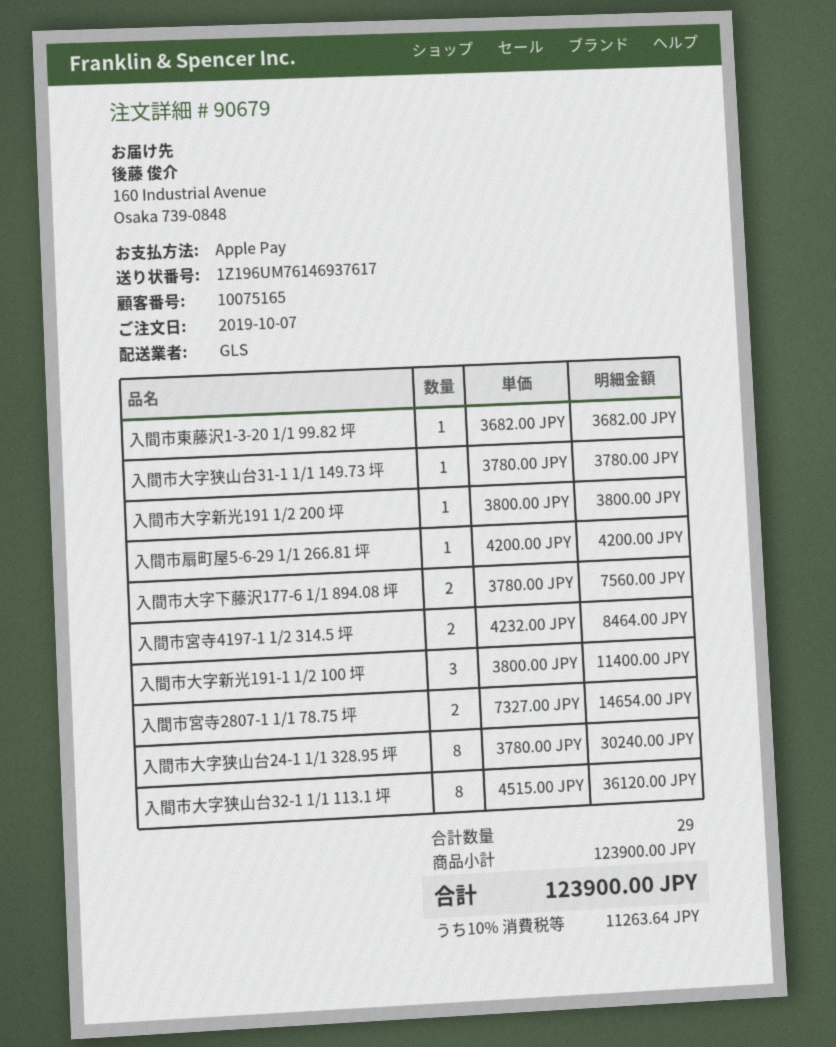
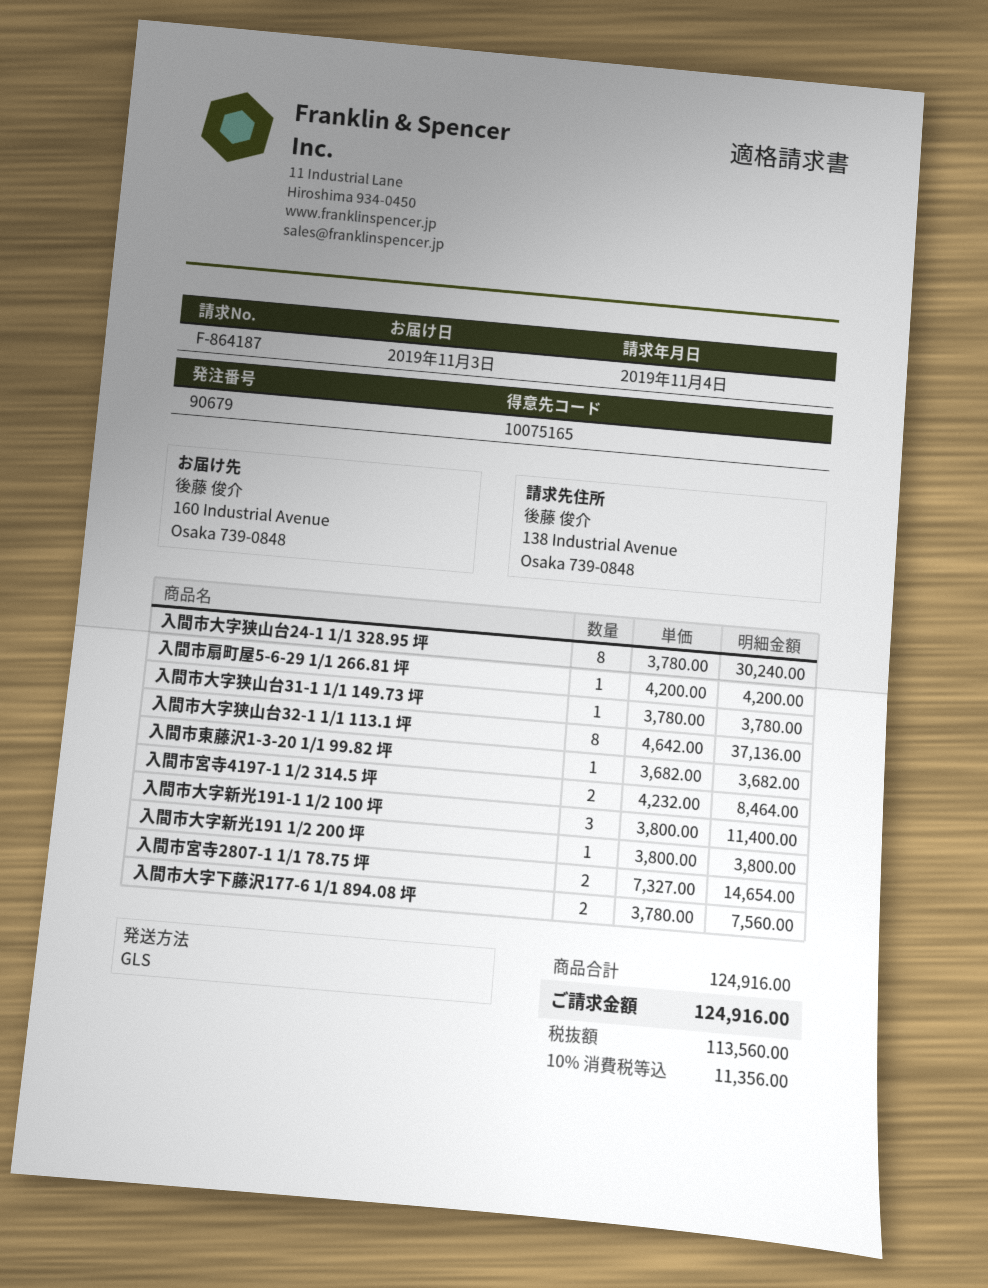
入間市大字狭山台32-1 1/1 113.1 坪: 8 x 4515.00 = 36120.00 -> 8 x 4642.00 = 37136.00
subtotal: 123900.00 -> 124916.00
tax: 10% = 11263.64 -> 10% = 11356.00
total: 123900.00 -> 124916.00

